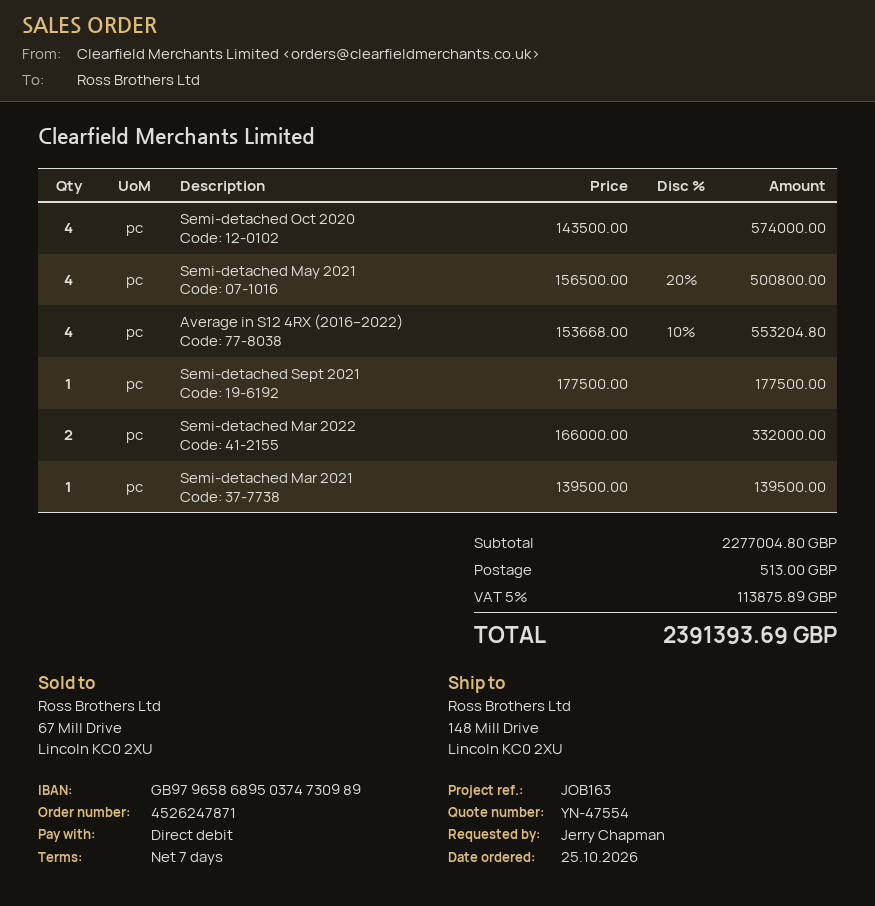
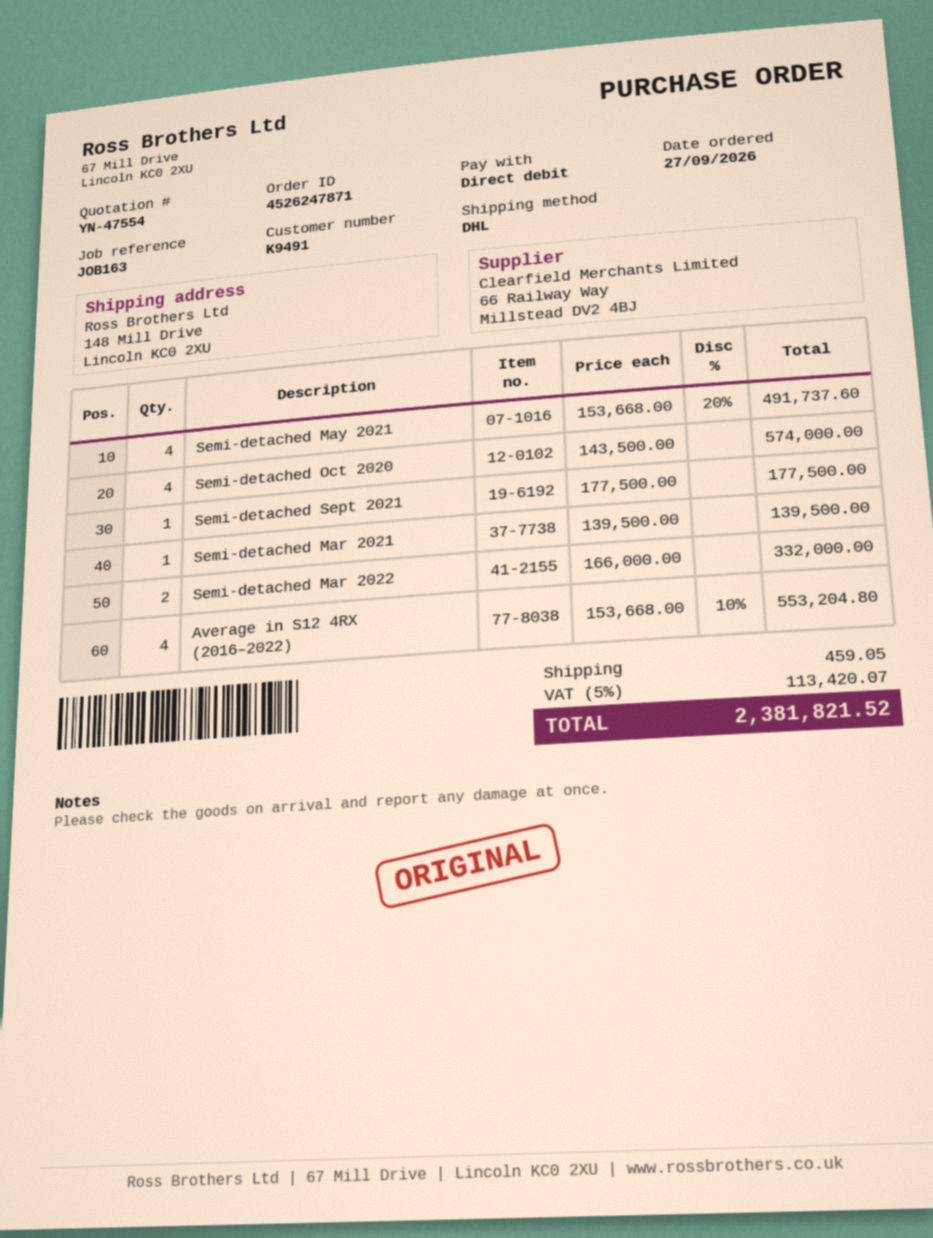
order date: 2026-10-25 -> 2026-09-27
Semi-detached May 2021: 4 x 156500.00 - 20% = 500800.00 -> 4 x 153668.00 - 20% = 491737.60
shipping: 513.00 -> 459.05
tax: 5% = 113875.89 -> 5% = 113420.07
total: 2391393.69 -> 2381821.52

